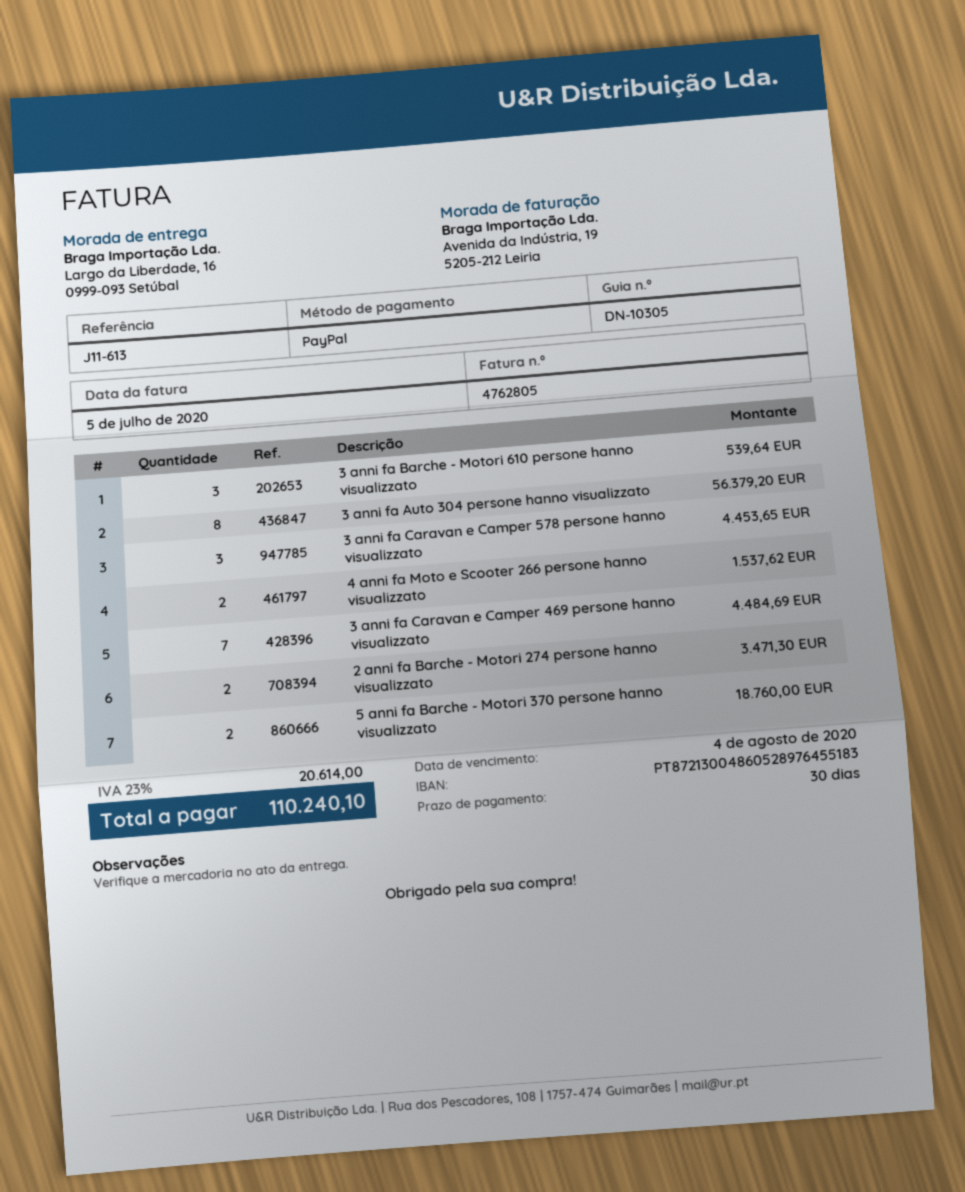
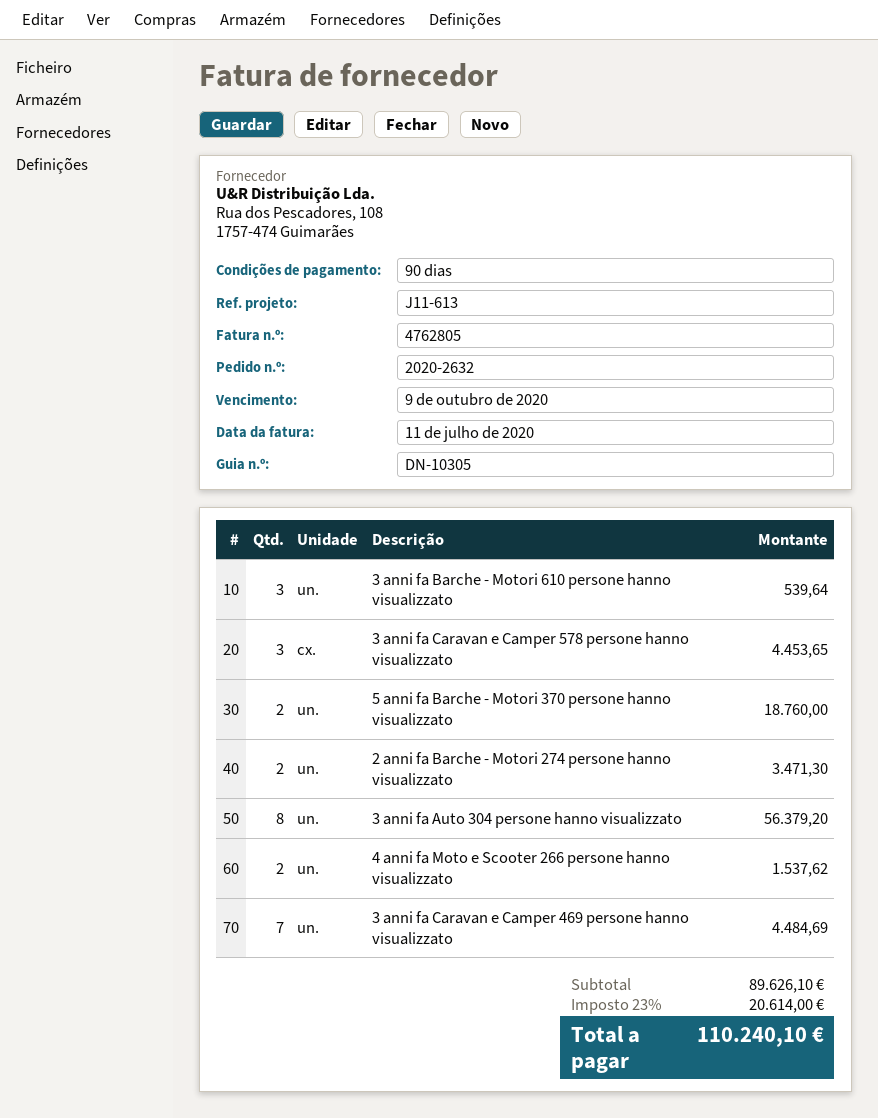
invoice date: 2020-07-05 -> 2020-07-11
payment terms: 30 days -> 90 days
due date: 2020-08-04 -> 2020-10-09

